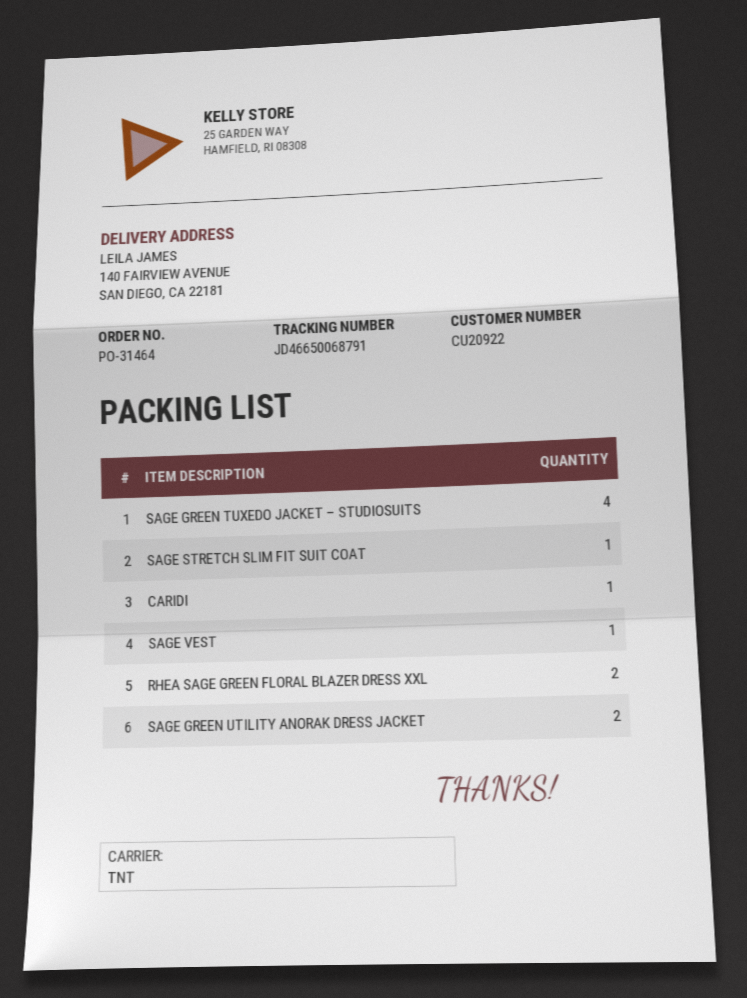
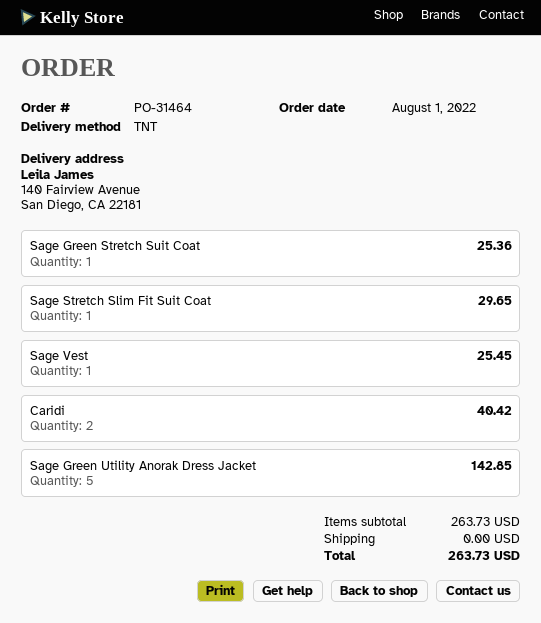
SAGE GREEN TUXEDO JACKET – STUDIOSUITS: 4 -> none
CARIDI: 1 -> 2
RHEA SAGE GREEN FLORAL BLAZER DRESS XXL: 2 -> none
SAGE GREEN UTILITY ANORAK DRESS JACKET: 2 -> 5
Sage Green Stretch Suit Coat: none -> 1

